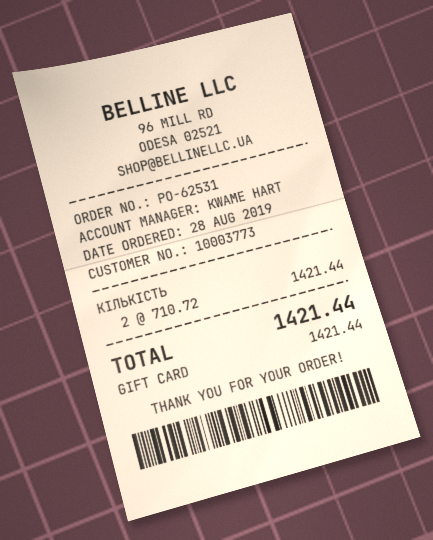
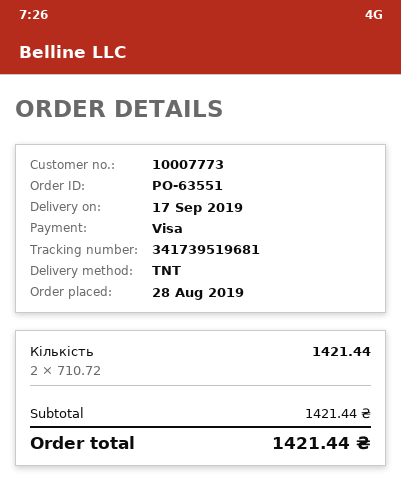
order number: PO-62531 -> PO-63551
customer number: 10003773 -> 10007773
payment method: gift card -> Visa

